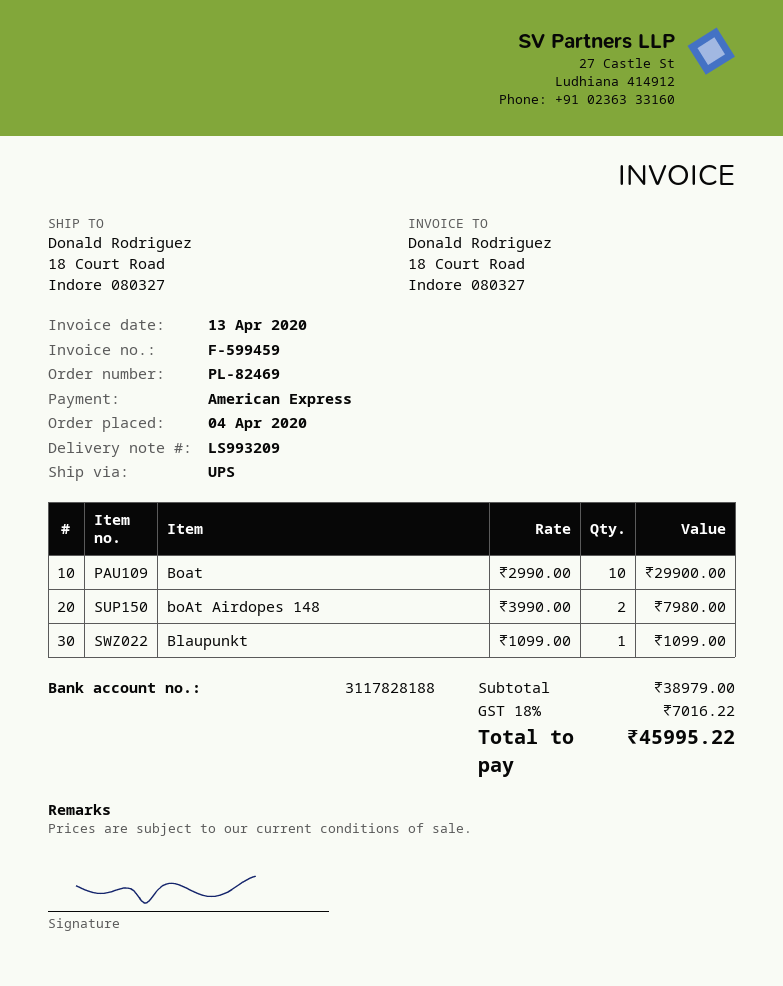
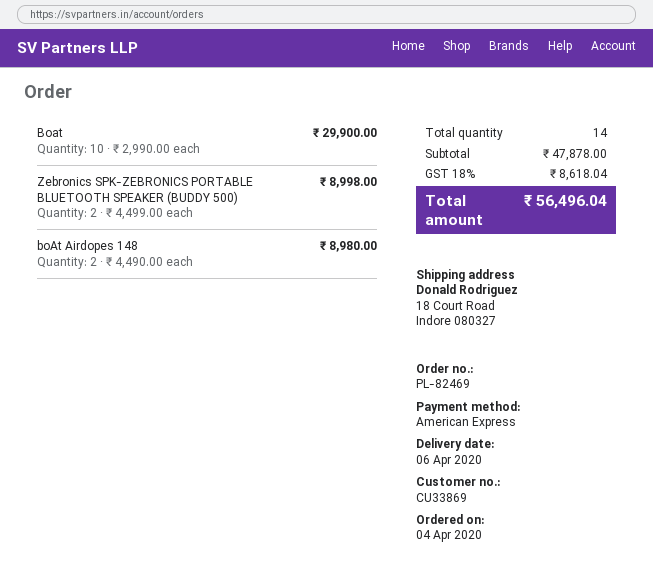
boAt Airdopes 148: 2 x 3990.00 = 7980.00 -> 2 x 4490.00 = 8980.00
Blaupunkt: 1 x 1099.00 = 1099.00 -> none
Zebronics SPK-ZEBRONICS PORTABLE BLUETOOTH SPEAKER (BUDDY 500): none -> 2 x 4499.00 = 8998.00
subtotal: 38979.00 -> 47878.00
tax: 18% = 7016.22 -> 18% = 8618.04
total: 45995.22 -> 56496.04

